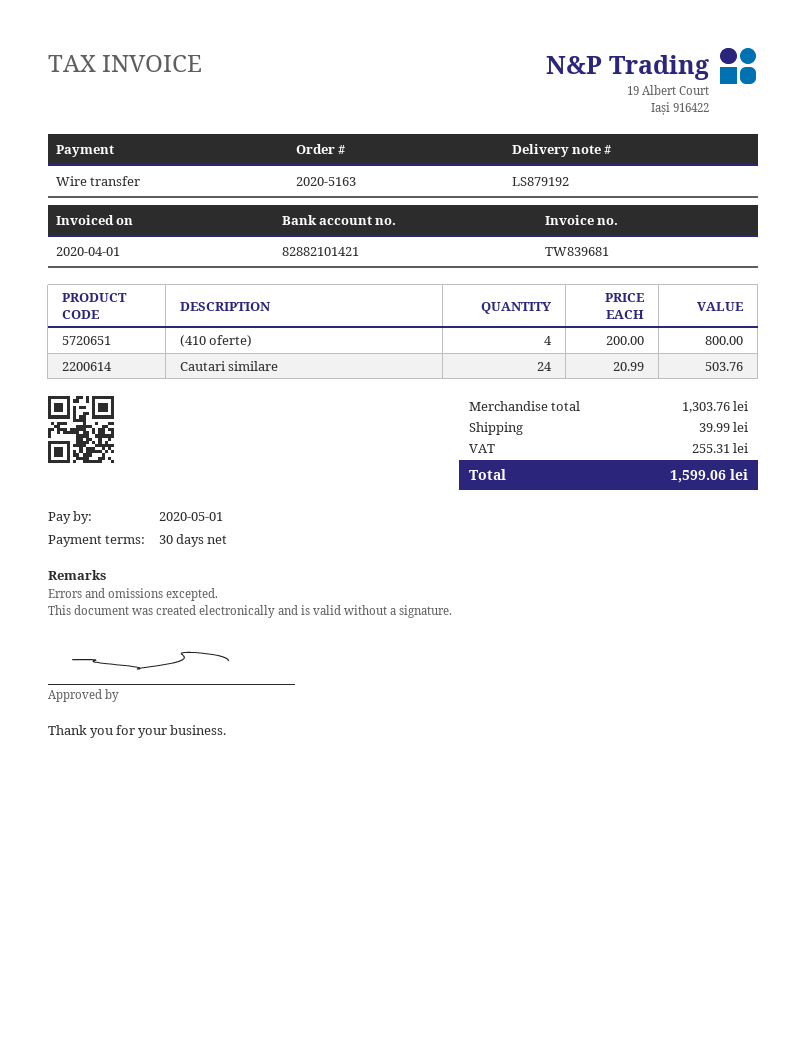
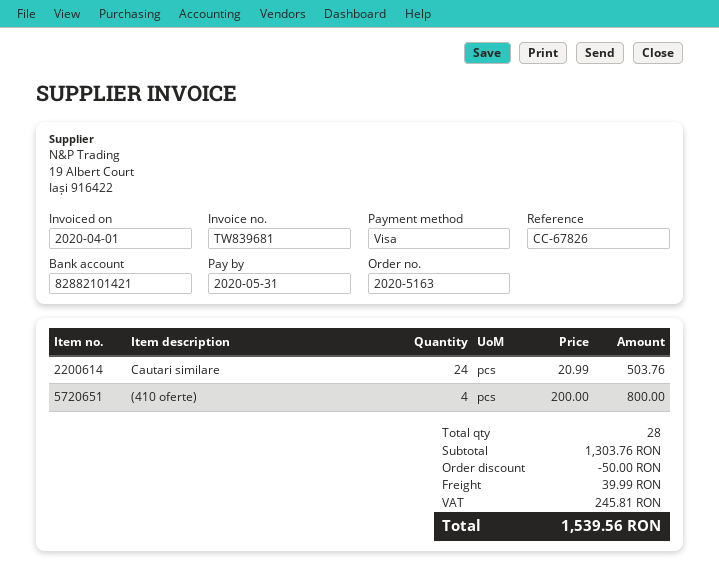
due date: 2020-05-01 -> 2020-05-31
payment method: bank transfer -> Visa
discount: none -> 50.00
tax: 255.31 -> 245.81
total: 1599.06 -> 1539.56

